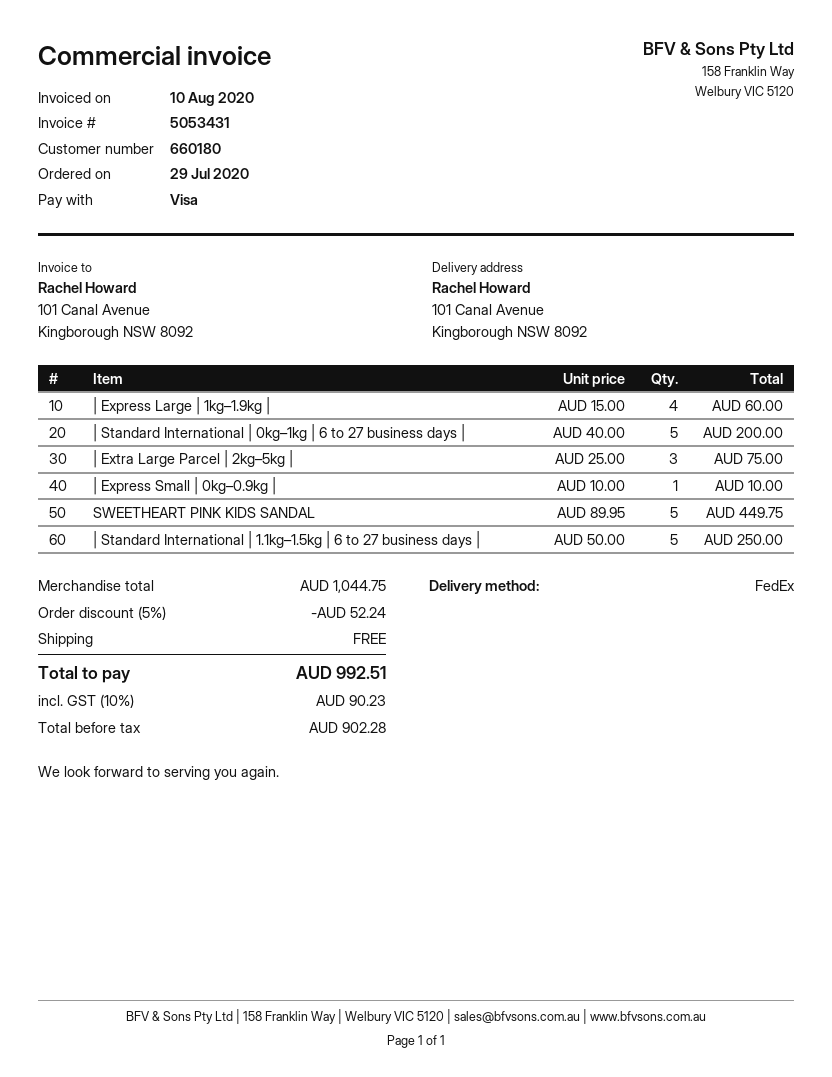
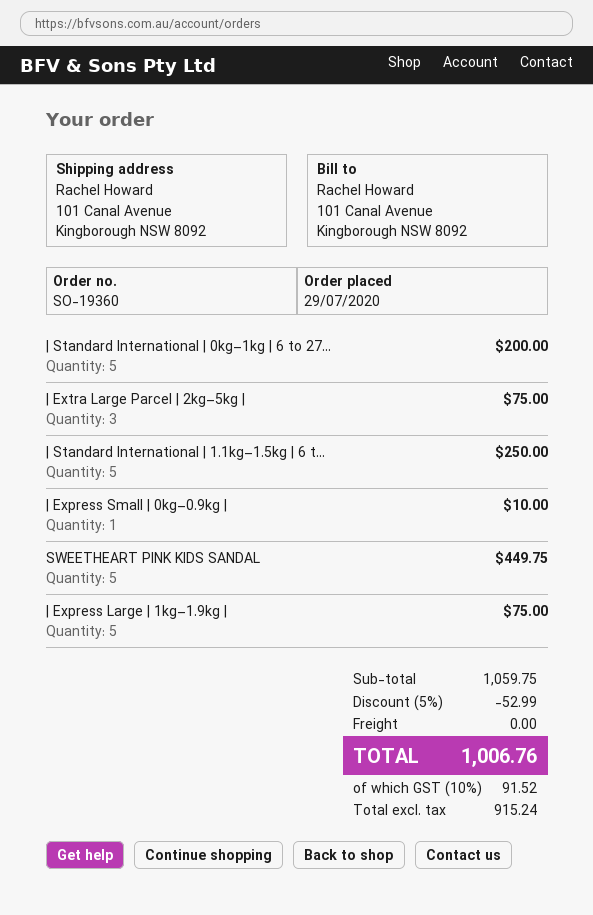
| Express Large | 1kg–1.9kg |: 4 for 60.00 -> 5 for 75.00
subtotal: 1044.75 -> 1059.75
discount: 5% = 52.24 -> 5% = 52.99
net: 902.28 -> 915.24
tax: 10% = 90.23 -> 10% = 91.52
total: 992.51 -> 1006.76

